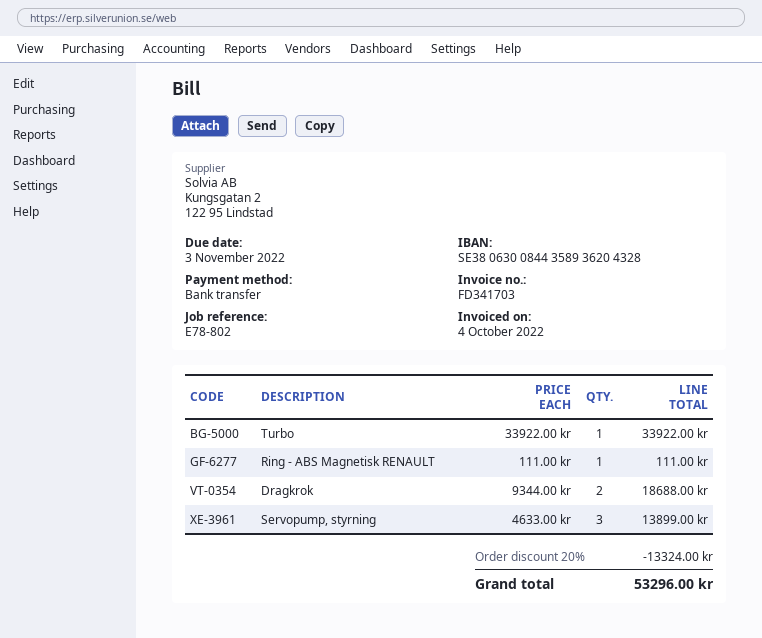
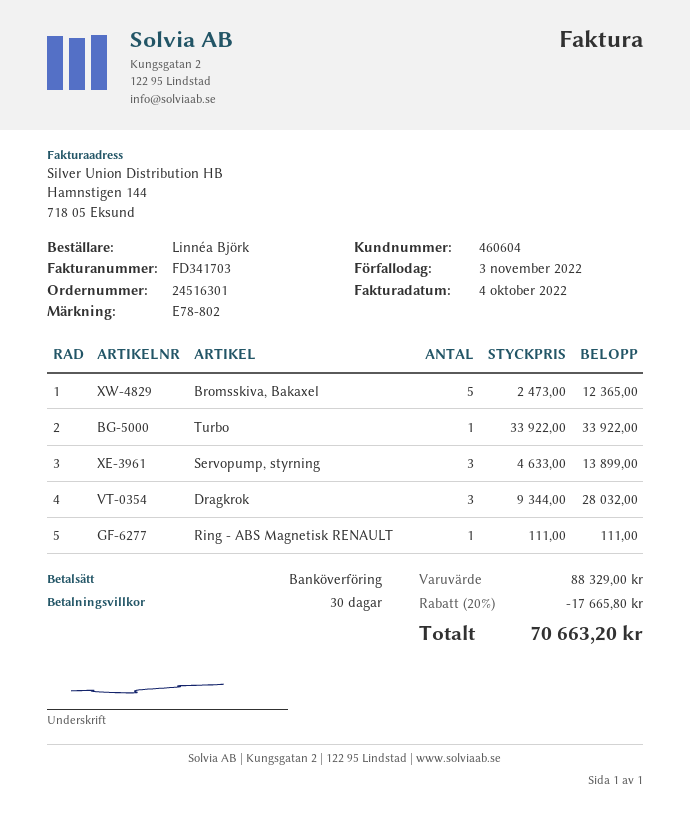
Dragkrok: 2 x 9344.00 = 18688.00 -> 3 x 9344.00 = 28032.00
Bromsskiva, Bakaxel: none -> 5 x 2473.00 = 12365.00
discount: 20% = 13324.00 -> 20% = 17665.80
total: 53296.00 -> 70663.20

